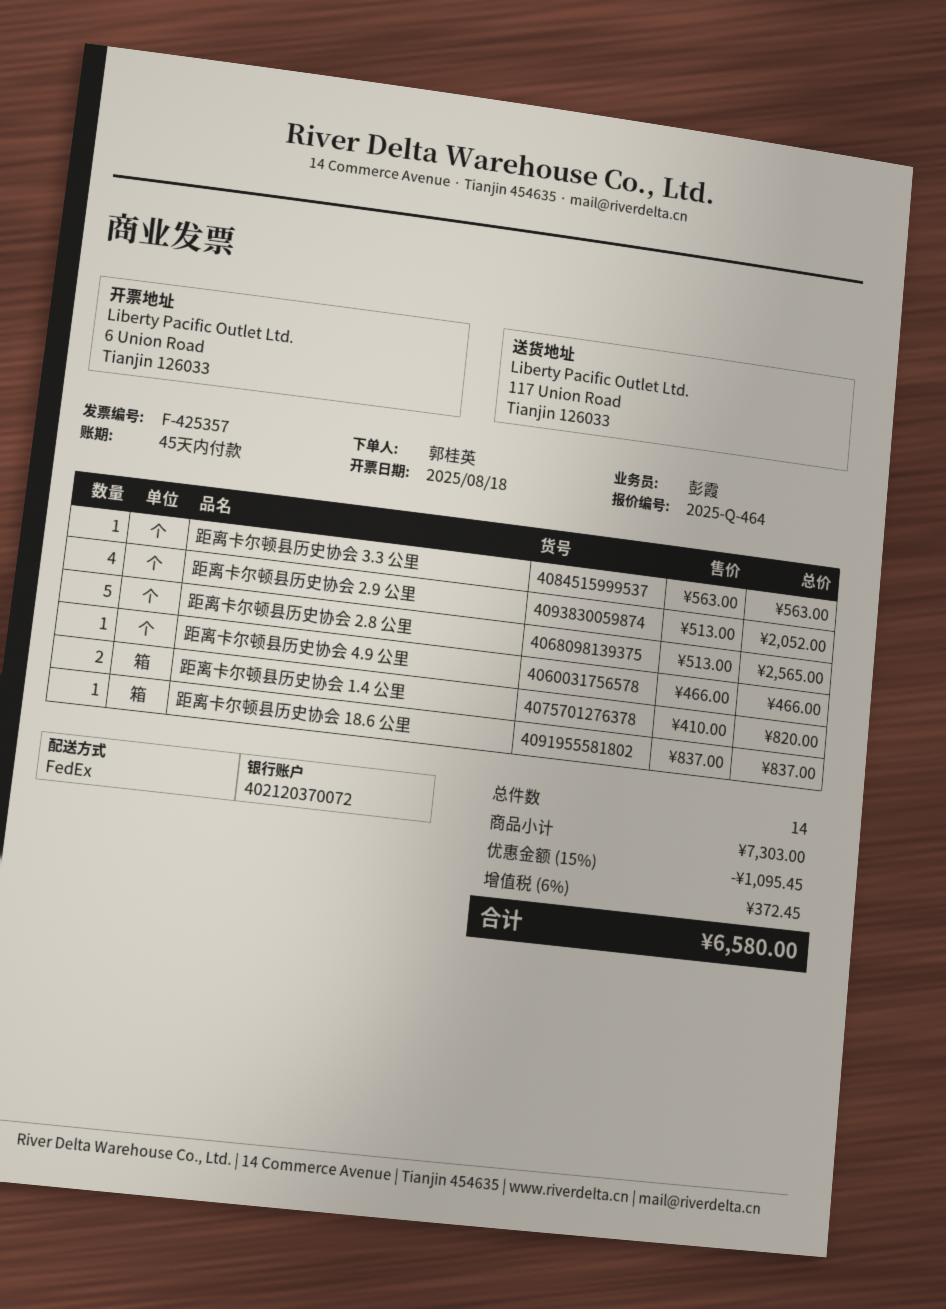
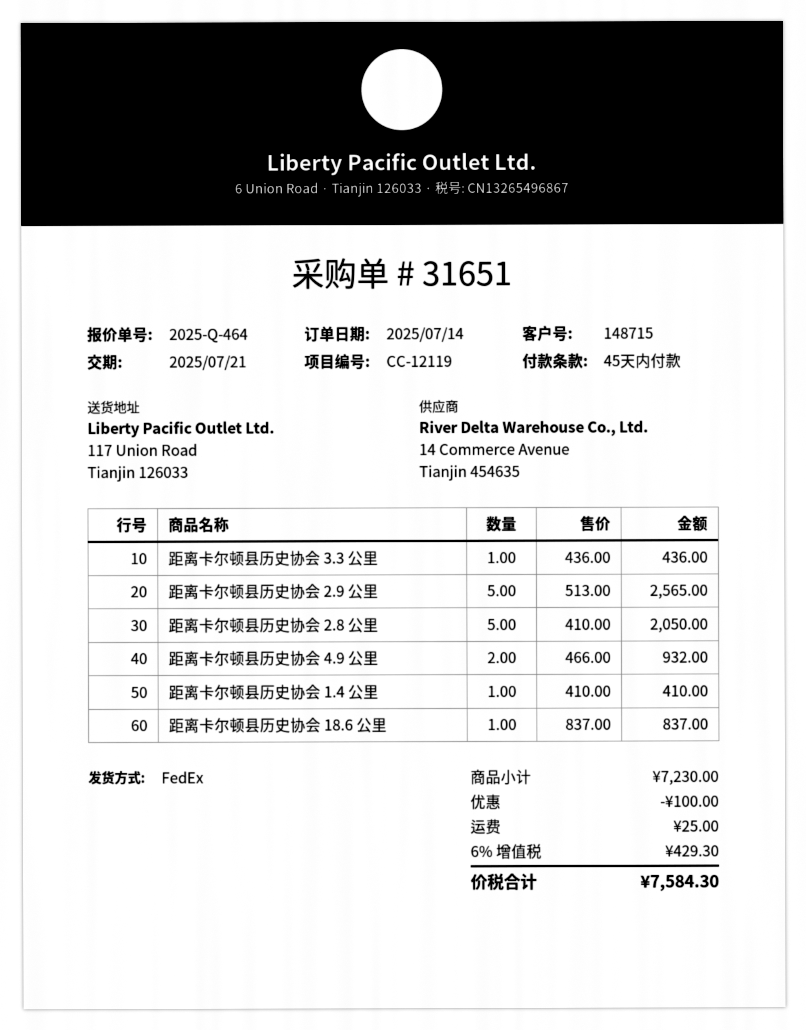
距离卡尔顿县历史协会 3.3 公里: 1 x 563.00 = 563.00 -> 1 x 436.00 = 436.00
距离卡尔顿县历史协会 2.9 公里: 4 x 513.00 = 2052.00 -> 5 x 513.00 = 2565.00
距离卡尔顿县历史协会 2.8 公里: 5 x 513.00 = 2565.00 -> 5 x 410.00 = 2050.00
距离卡尔顿县历史协会 4.9 公里: 1 x 466.00 = 466.00 -> 2 x 466.00 = 932.00
距离卡尔顿县历史协会 1.4 公里: 2 x 410.00 = 820.00 -> 1 x 410.00 = 410.00
subtotal: 7303.00 -> 7230.00
discount: 1095.45 -> 100.00
shipping: none -> 25.00
tax: 6% = 372.45 -> 6% = 429.30
total: 6580.00 -> 7584.30

